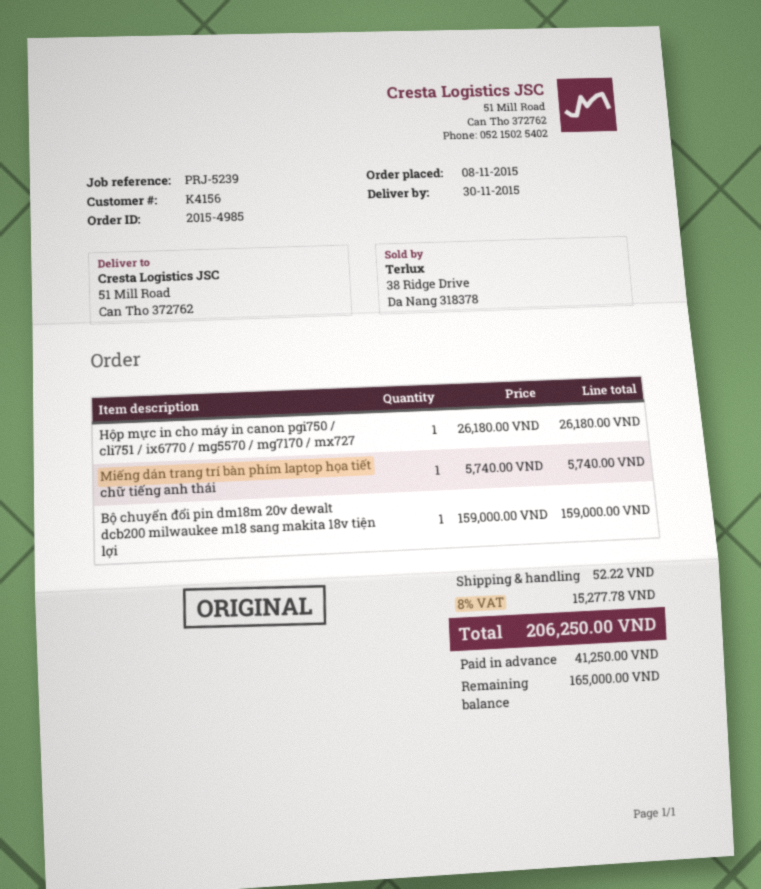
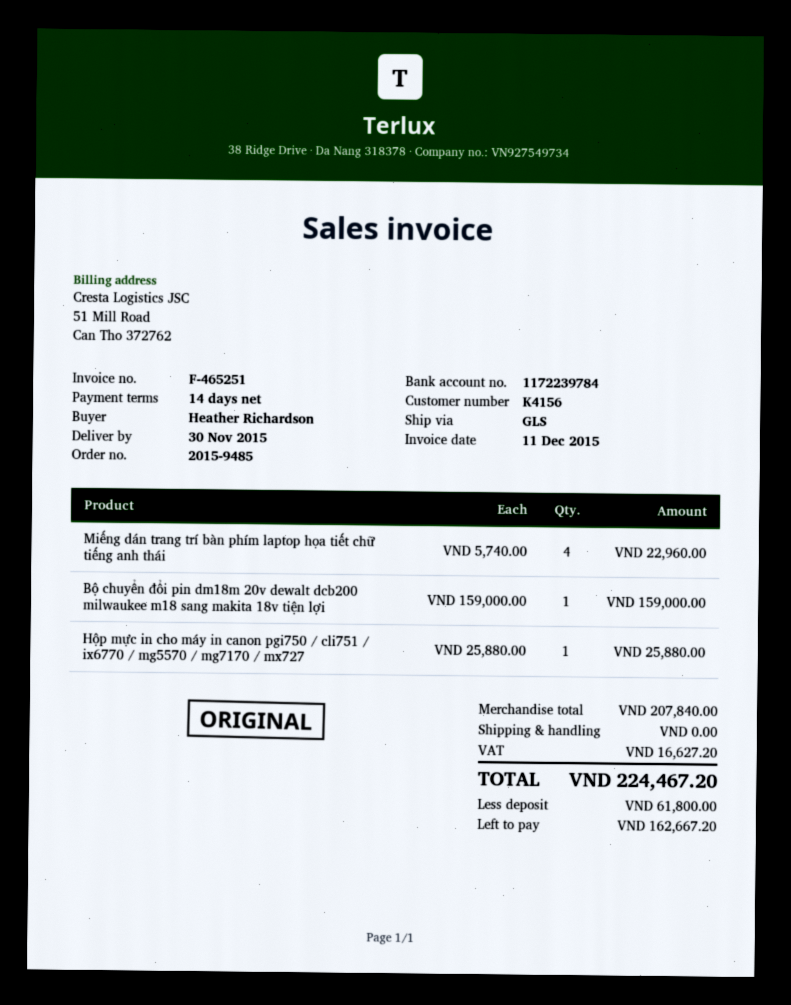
order number: 2015-4985 -> 2015-9485
Hộp mực in cho máy in canon pgi750 / cli751 / ix6770 / mg5570 / mg7170 / mx727: 1 x 26180.00 = 26180.00 -> 1 x 25880.00 = 25880.00
Miếng dán trang trí bàn phím laptop họa tiết chữ tiếng anh thái: 1 x 5740.00 = 5740.00 -> 4 x 5740.00 = 22960.00
shipping: 52.22 -> 0.00
tax: 15277.78 -> 16627.20
total: 206250.00 -> 224467.20
deposit: 41250.00 -> 61800.00
balance: 165000.00 -> 162667.20

